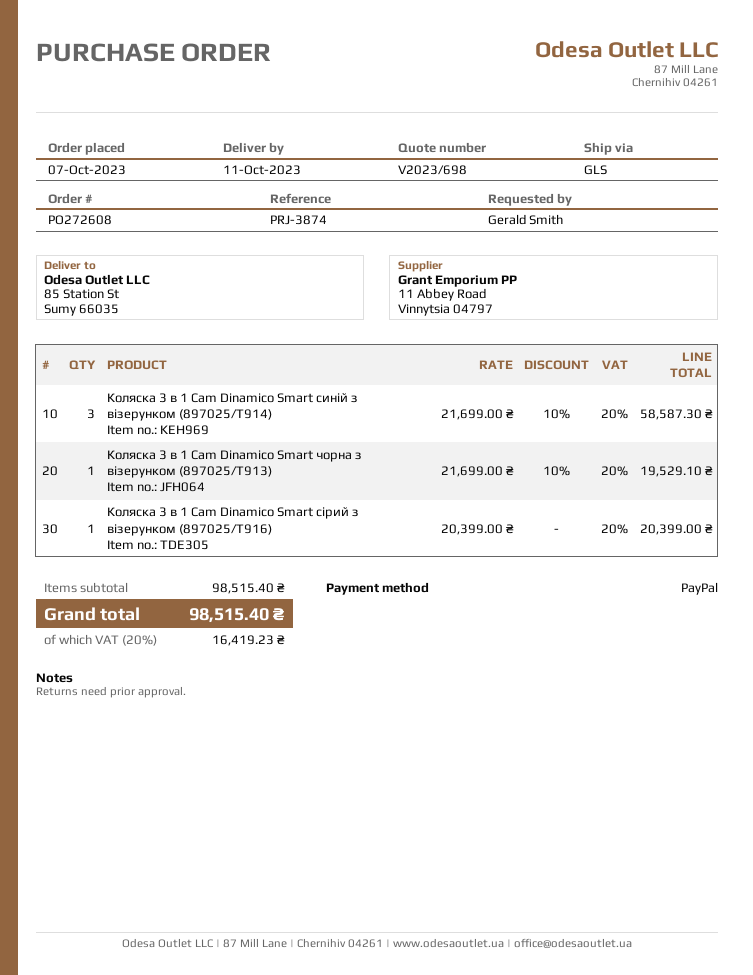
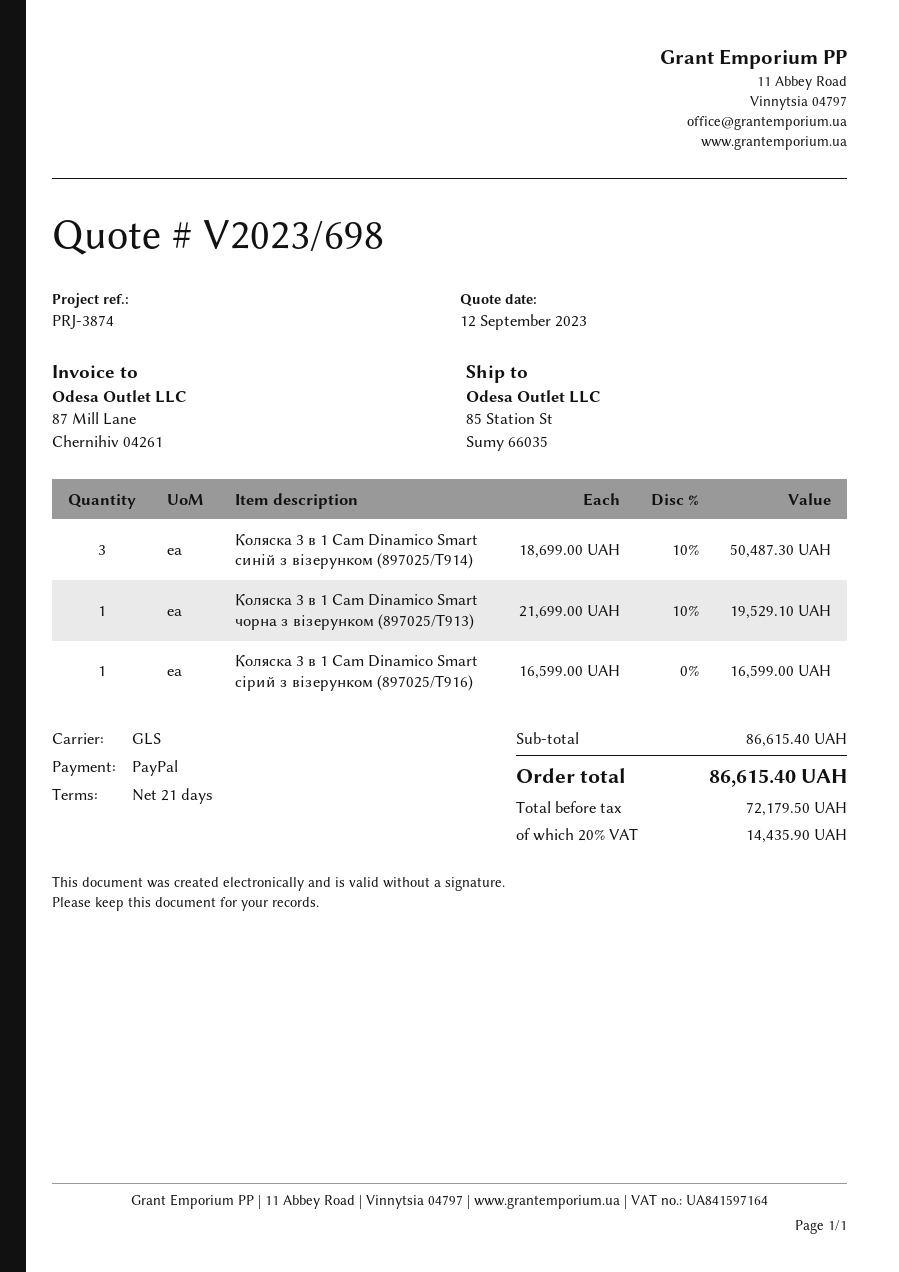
Коляска 3 в 1 Cam Dinamico Smart синій з візерунком (897025/T914): 3 x 21699.00 - 10% = 58587.30 -> 3 x 18699.00 - 10% = 50487.30
Коляска 3 в 1 Cam Dinamico Smart сірий з візерунком (897025/T916): 1 x 20399.00 = 20399.00 -> 1 x 16599.00 = 16599.00
subtotal: 98515.40 -> 86615.40
tax: 20% = 16419.23 -> 20% = 14435.90
total: 98515.40 -> 86615.40

